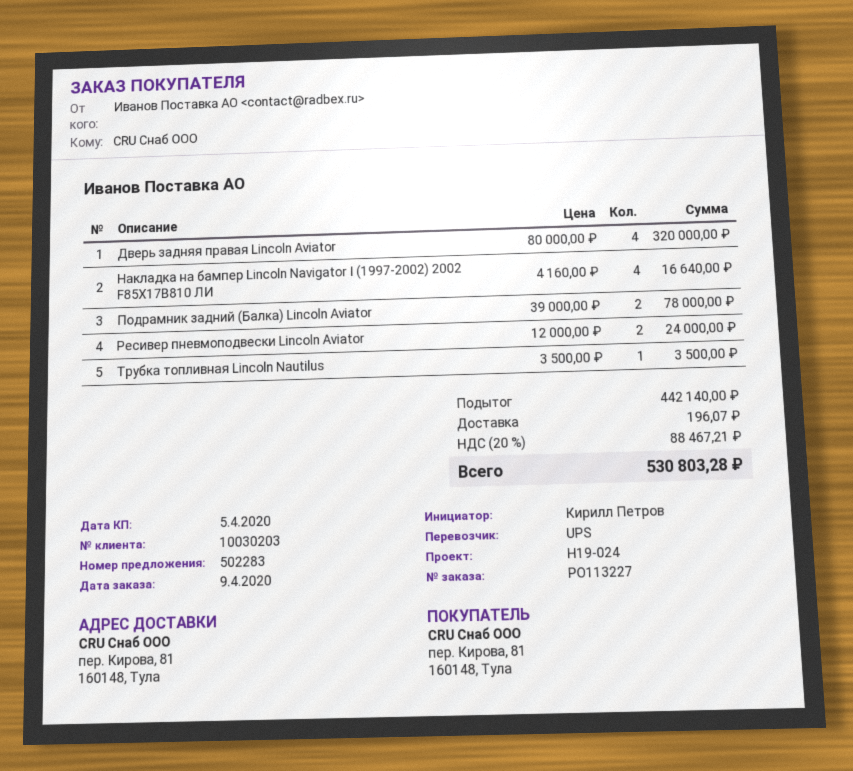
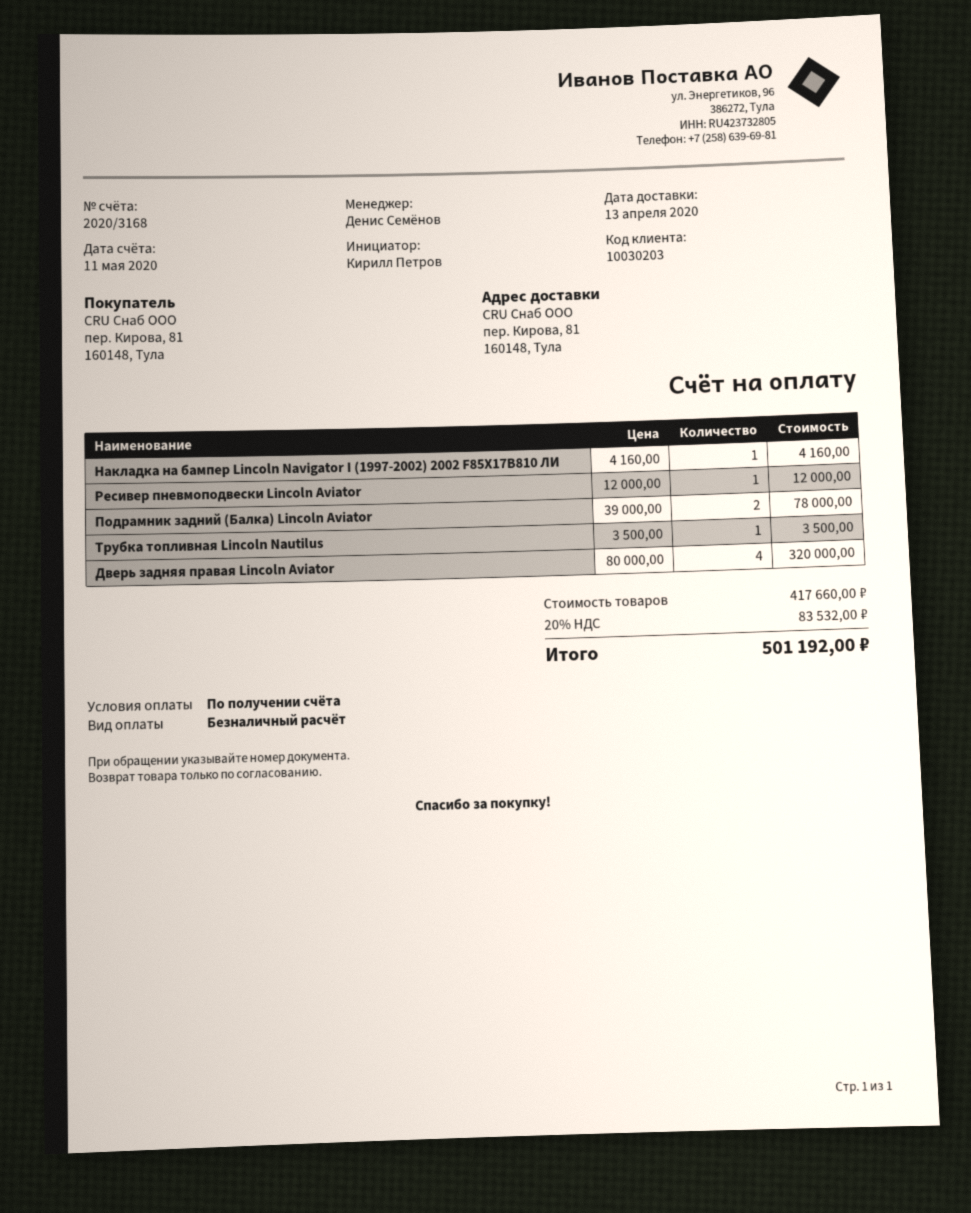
Накладка на бампер Lincoln Navigator I (1997-2002) 2002 F85X17B810 ЛИ: 4 x 4160.00 = 16640.00 -> 1 x 4160.00 = 4160.00
Ресивер пневмоподвески Lincoln Aviator: 2 x 12000.00 = 24000.00 -> 1 x 12000.00 = 12000.00
subtotal: 442140.00 -> 417660.00
shipping: 196.07 -> none
tax: 20% = 88467.21 -> 20% = 83532.00
total: 530803.28 -> 501192.00

